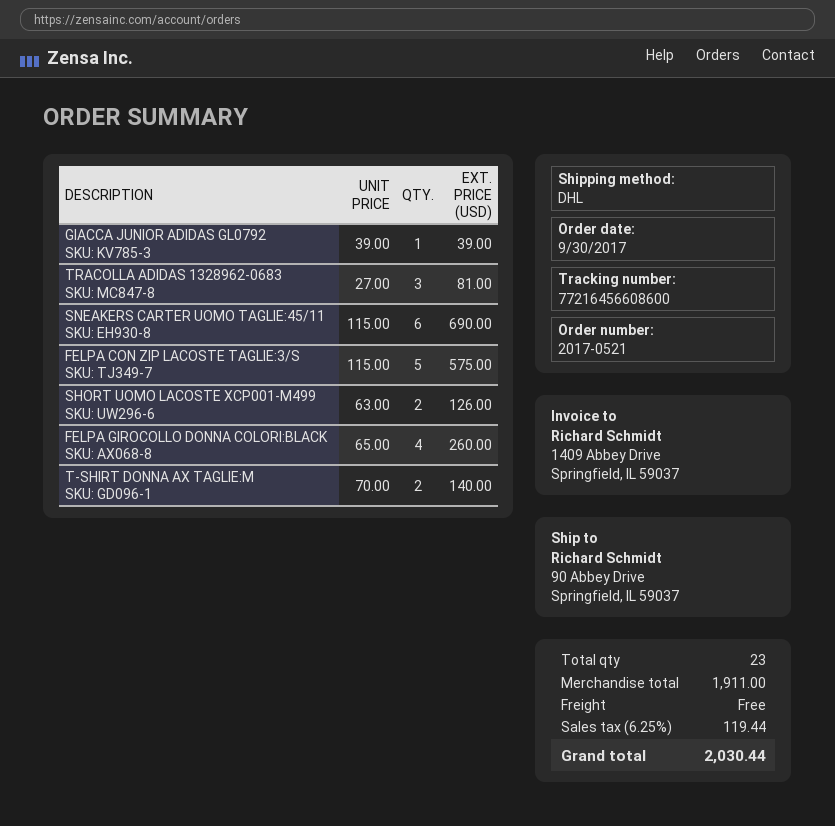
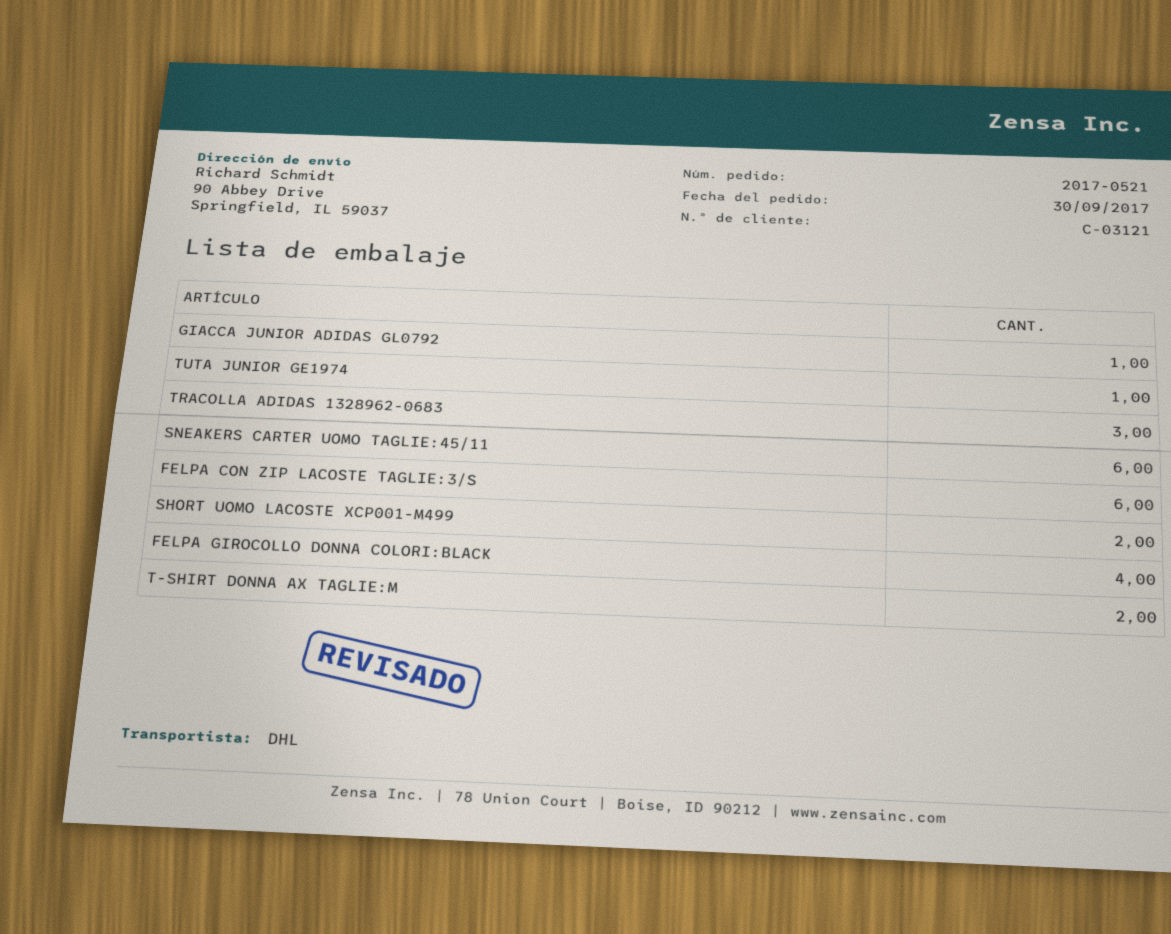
FELPA CON ZIP LACOSTE TAGLIE:3/S: 5 -> 6
TUTA JUNIOR GE1974: none -> 1

